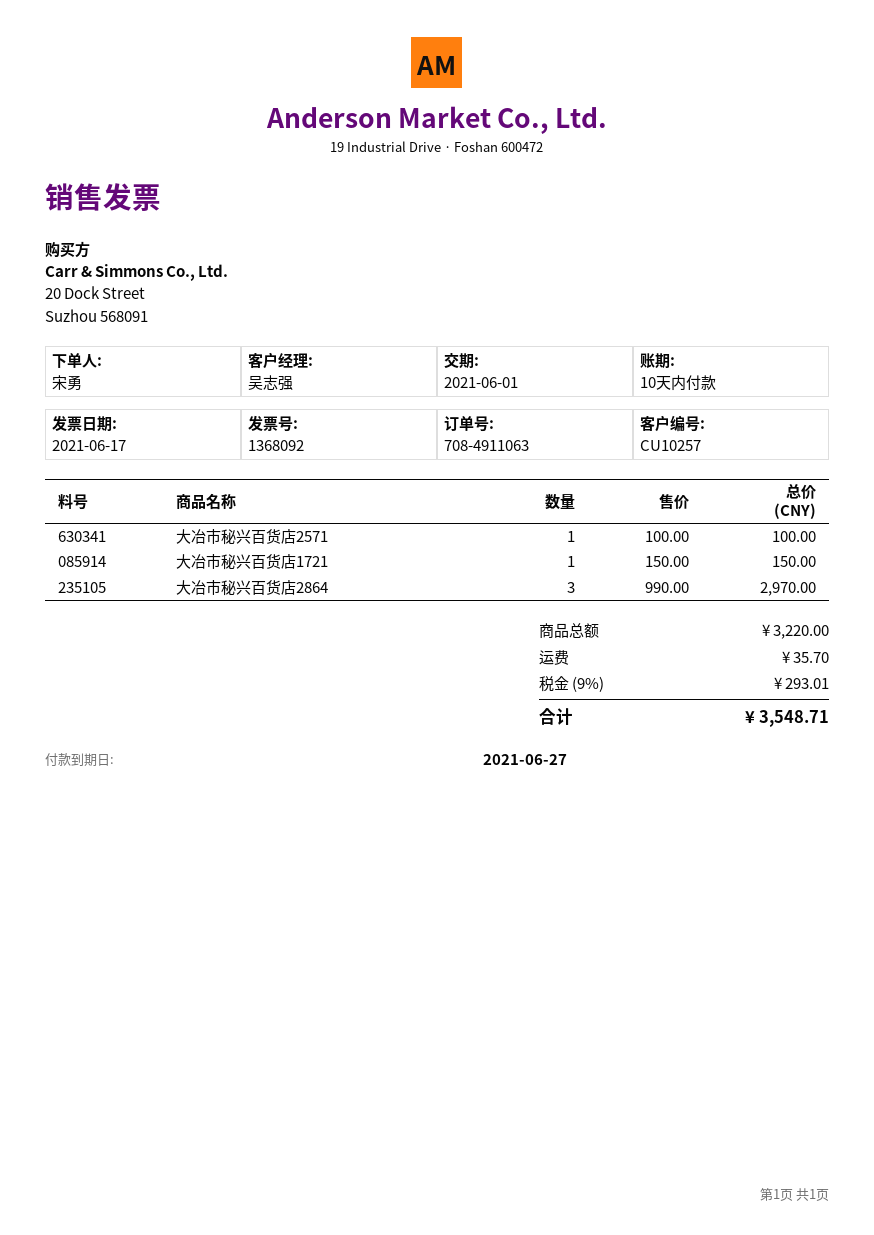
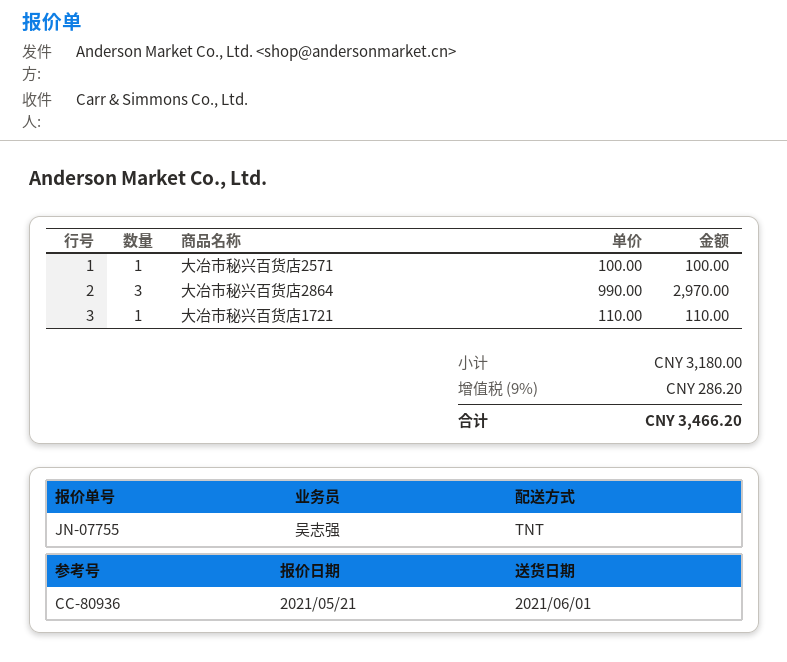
大冶市秘兴百货店1721: 1 x 150.00 = 150.00 -> 1 x 110.00 = 110.00
subtotal: 3220.00 -> 3180.00
shipping: 35.70 -> none
tax: 9% = 293.01 -> 9% = 286.20
total: 3548.71 -> 3466.20

